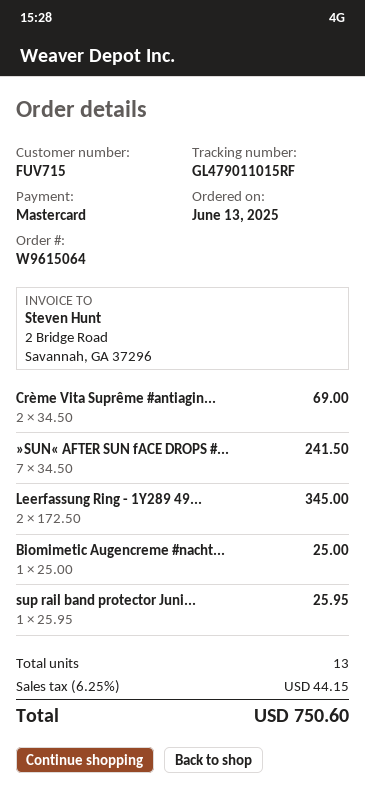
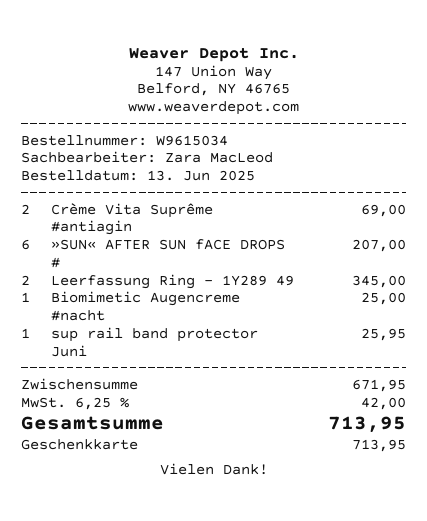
order number: W9615064 -> W9615034
payment method: Mastercard -> gift card
»SUN« AFTER SUN fACE DROPS #...: 7 for 241.50 -> 6 for 207.00
tax: 6.25% = 44.15 -> 6.25% = 42.00
total: 750.60 -> 713.95

